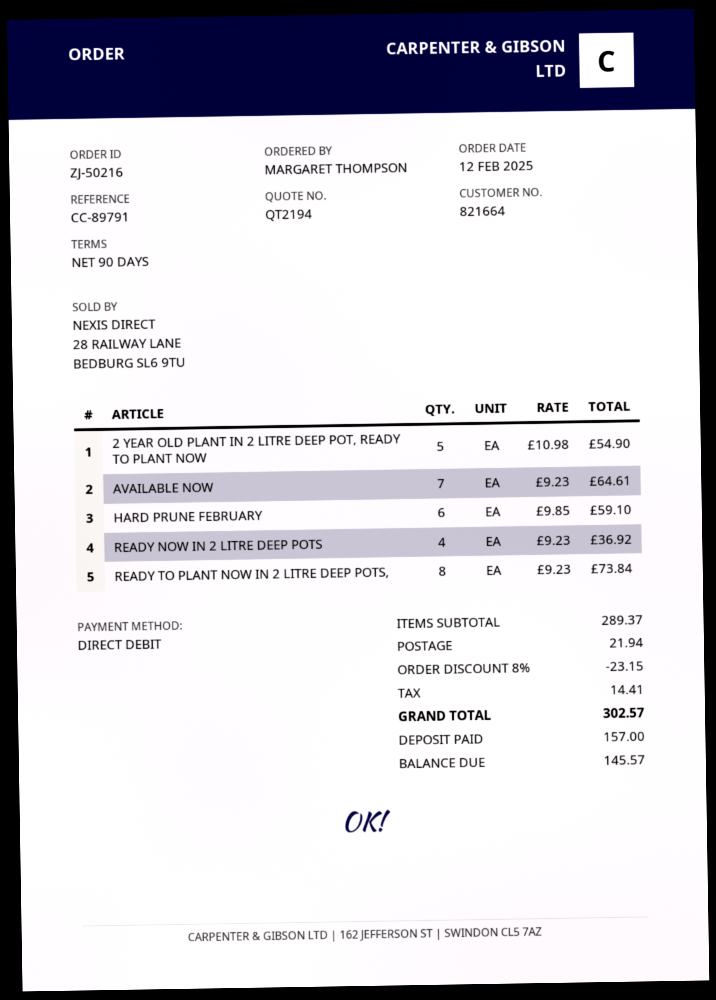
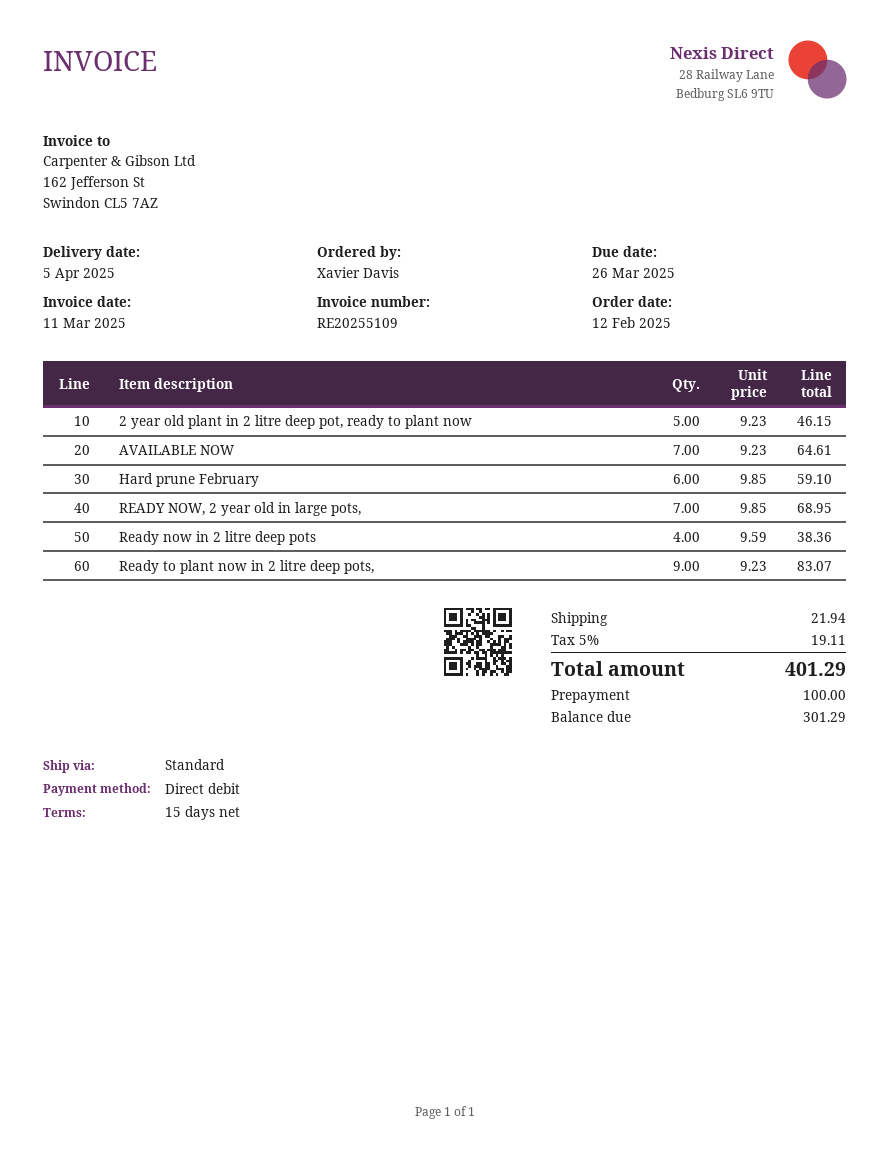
payment terms: 90 days -> 15 days
ordered by: MARGARET THOMPSON -> Xavier Davis
2 YEAR OLD PLANT IN 2 LITRE DEEP POT, READY TO PLANT NOW: 5 x 10.98 = 54.90 -> 5 x 9.23 = 46.15
READY NOW IN 2 LITRE DEEP POTS: 4 x 9.23 = 36.92 -> 4 x 9.59 = 38.36
READY TO PLANT NOW IN 2 LITRE DEEP POTS,: 8 x 9.23 = 73.84 -> 9 x 9.23 = 83.07
READY NOW, 2 year old in large pots,: none -> 7 x 9.85 = 68.95
discount: 8% = 23.15 -> none
tax: 14.41 -> 19.11
total: 302.57 -> 401.29
deposit: 157.00 -> 100.00
balance: 145.57 -> 301.29

